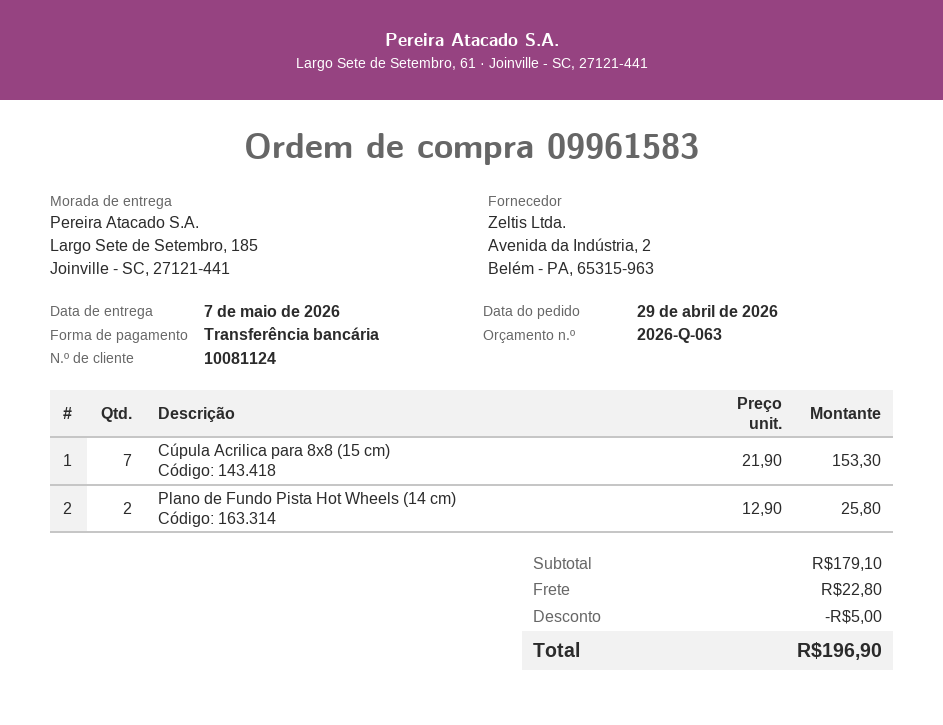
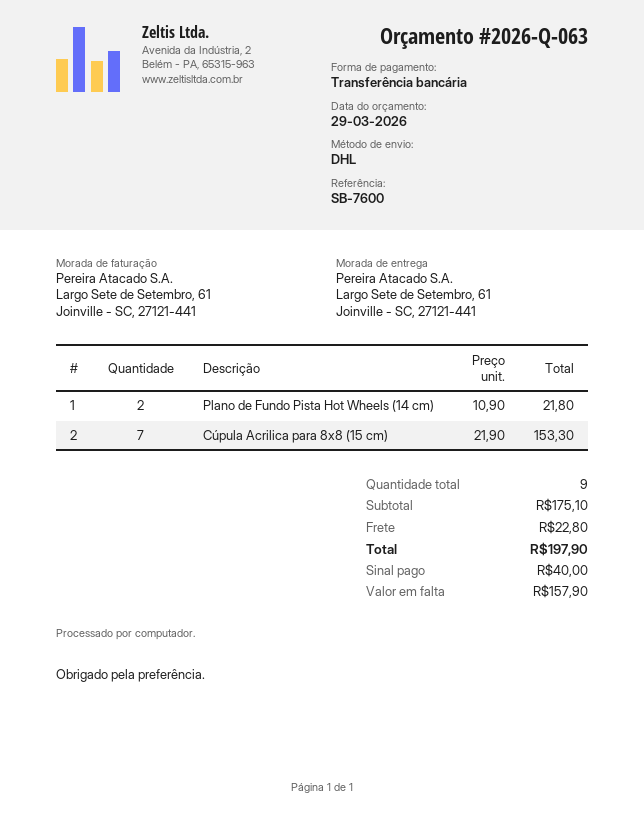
ship to: Largo Sete de Setembro, 185, Joinville - SC, 27121-441 -> Largo Sete de Setembro, 61, Joinville - SC, 27121-441
Plano de Fundo Pista Hot Wheels (14 cm): 2 x 12.90 = 25.80 -> 2 x 10.90 = 21.80
subtotal: 179.10 -> 175.10
discount: 5.00 -> none
total: 196.90 -> 197.90

